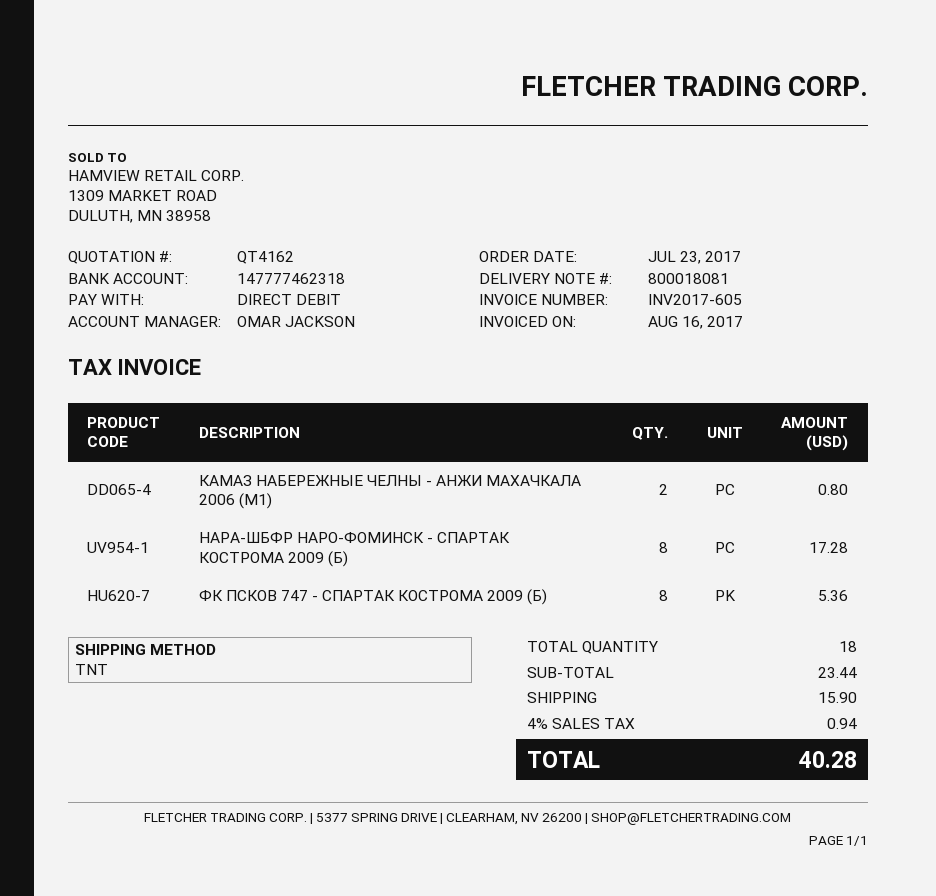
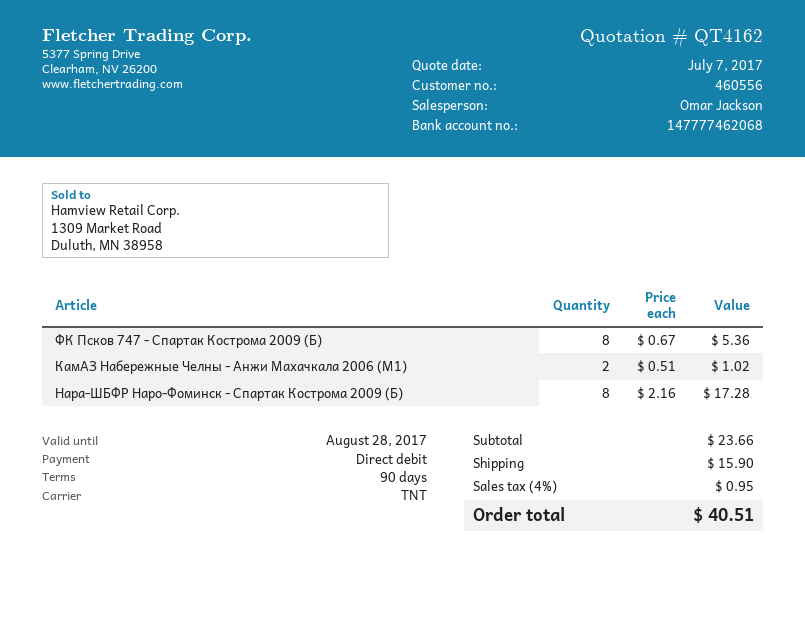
bank account: 147777462318 -> 147777462068
КАМАЗ НАБЕРЕЖНЫЕ ЧЕЛНЫ - АНЖИ МАХАЧКАЛА 2006 (М1): 2 for 0.80 -> 2 for 1.02
subtotal: 23.44 -> 23.66
tax: 4% = 0.94 -> 4% = 0.95
total: 40.28 -> 40.51

